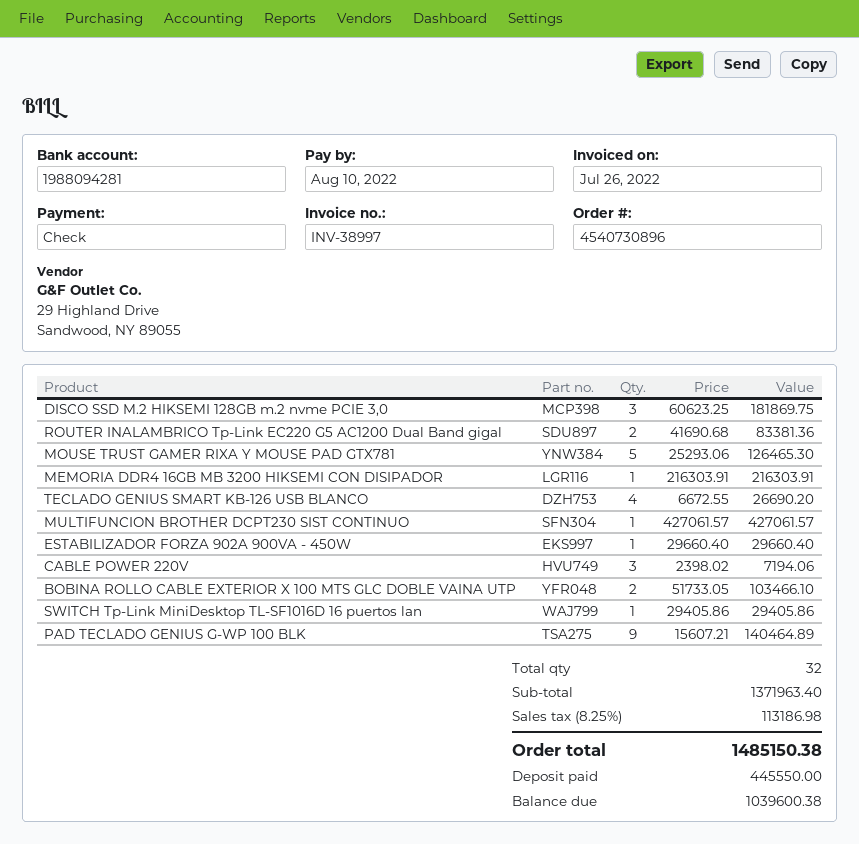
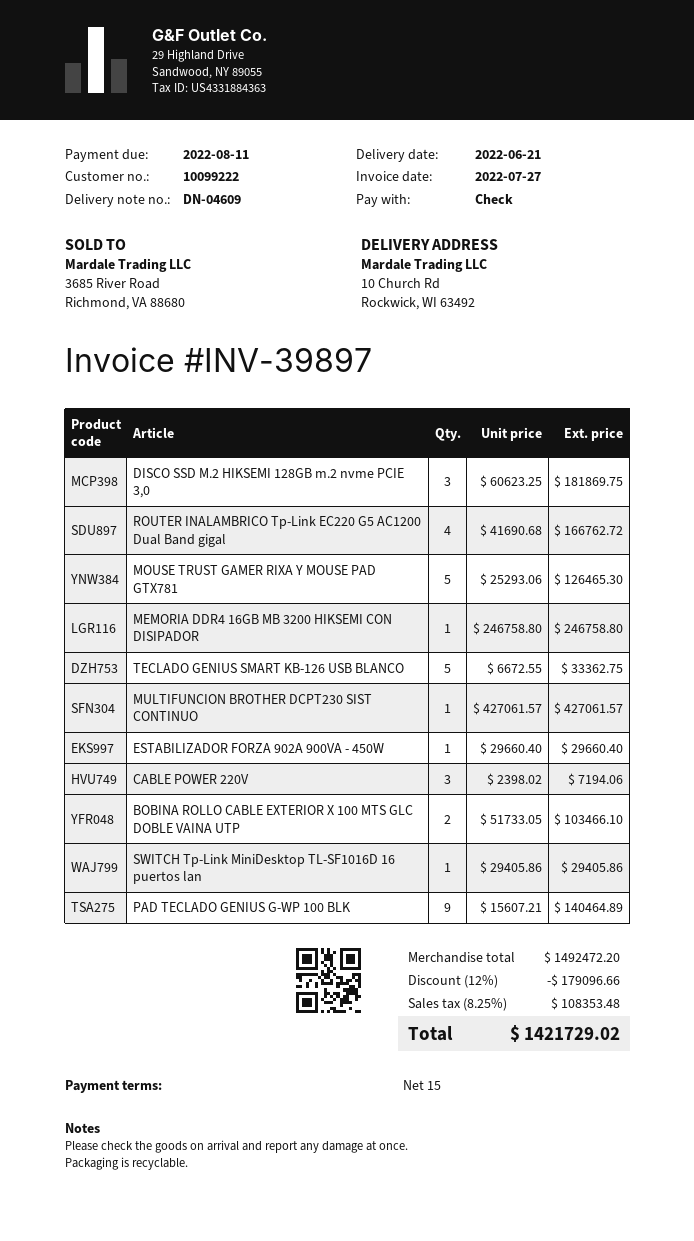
invoice number: INV-38997 -> INV-39897
invoice date: 2022-07-26 -> 2022-07-27
due date: 2022-08-10 -> 2022-08-11
ROUTER INALAMBRICO Tp-Link EC220 G5 AC1200 Dual Band gigal: 2 x 41690.68 = 83381.36 -> 4 x 41690.68 = 166762.72
MEMORIA DDR4 16GB MB 3200 HIKSEMI CON DISIPADOR: 1 x 216303.91 = 216303.91 -> 1 x 246758.80 = 246758.80
TECLADO GENIUS SMART KB-126 USB BLANCO: 4 x 6672.55 = 26690.20 -> 5 x 6672.55 = 33362.75
subtotal: 1371963.40 -> 1492472.20
discount: none -> 12% = 179096.66
tax: 8.25% = 113186.98 -> 8.25% = 108353.48
total: 1485150.38 -> 1421729.02

